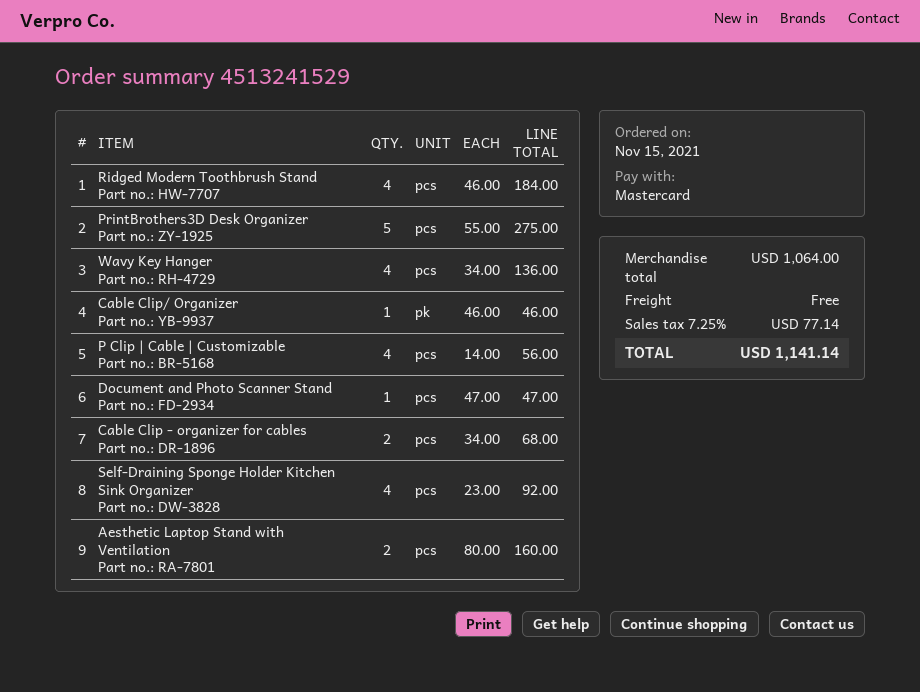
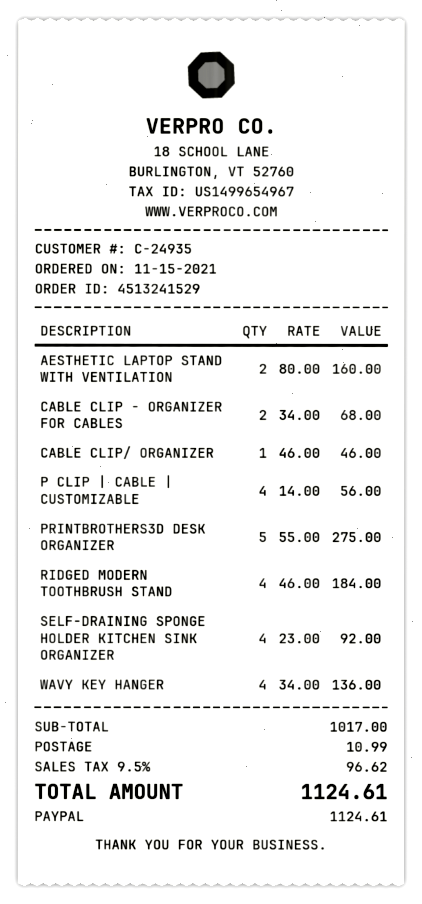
payment method: Mastercard -> PayPal
Document and Photo Scanner Stand: 1 x 47.00 = 47.00 -> none
subtotal: 1064.00 -> 1017.00
shipping: 0.00 -> 10.99
tax: 7.25% = 77.14 -> 9.5% = 96.62
total: 1141.14 -> 1124.61

